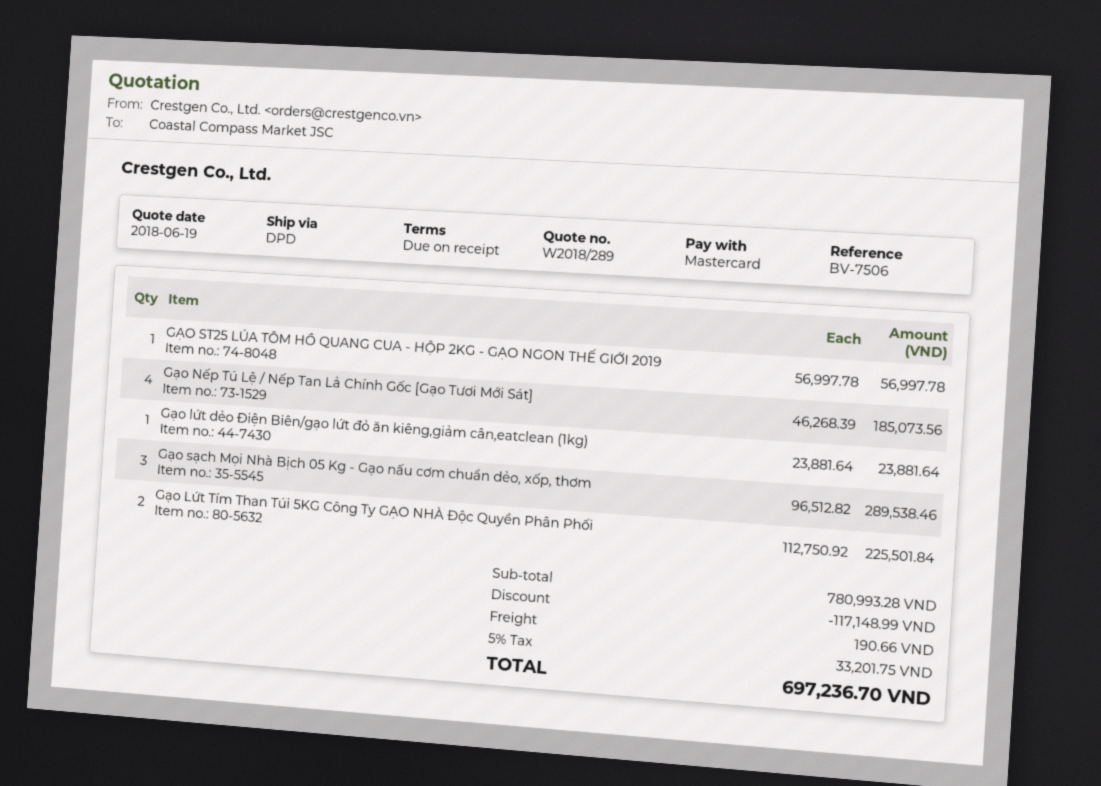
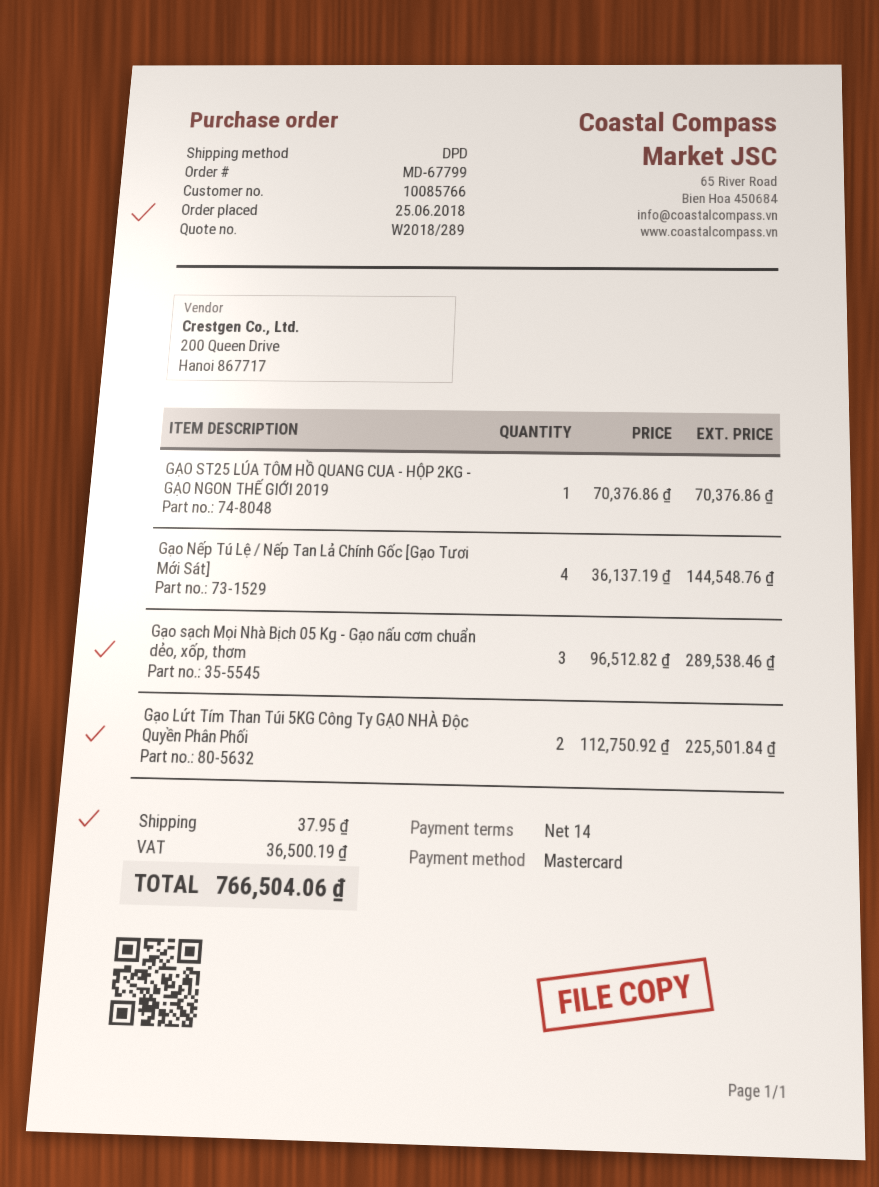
payment terms: on receipt -> 14 days
GẠO ST25 LÚA TÔM HỒ QUANG CUA - HỘP 2KG - GẠO NGON THẾ GIỚI 2019: 1 x 56997.78 = 56997.78 -> 1 x 70376.86 = 70376.86
Gạo Nếp Tú Lệ / Nếp Tan Lả Chính Gốc [Gạo Tươi Mới Sát]: 4 x 46268.39 = 185073.56 -> 4 x 36137.19 = 144548.76
Gạo lứt dẻo Điện Biên/gạo lứt đỏ ăn kiêng,giảm cân,eatclean (1kg): 1 x 23881.64 = 23881.64 -> none
discount: 117148.99 -> none
shipping: 190.66 -> 37.95
tax: 33201.75 -> 36500.19
total: 697236.70 -> 766504.06

